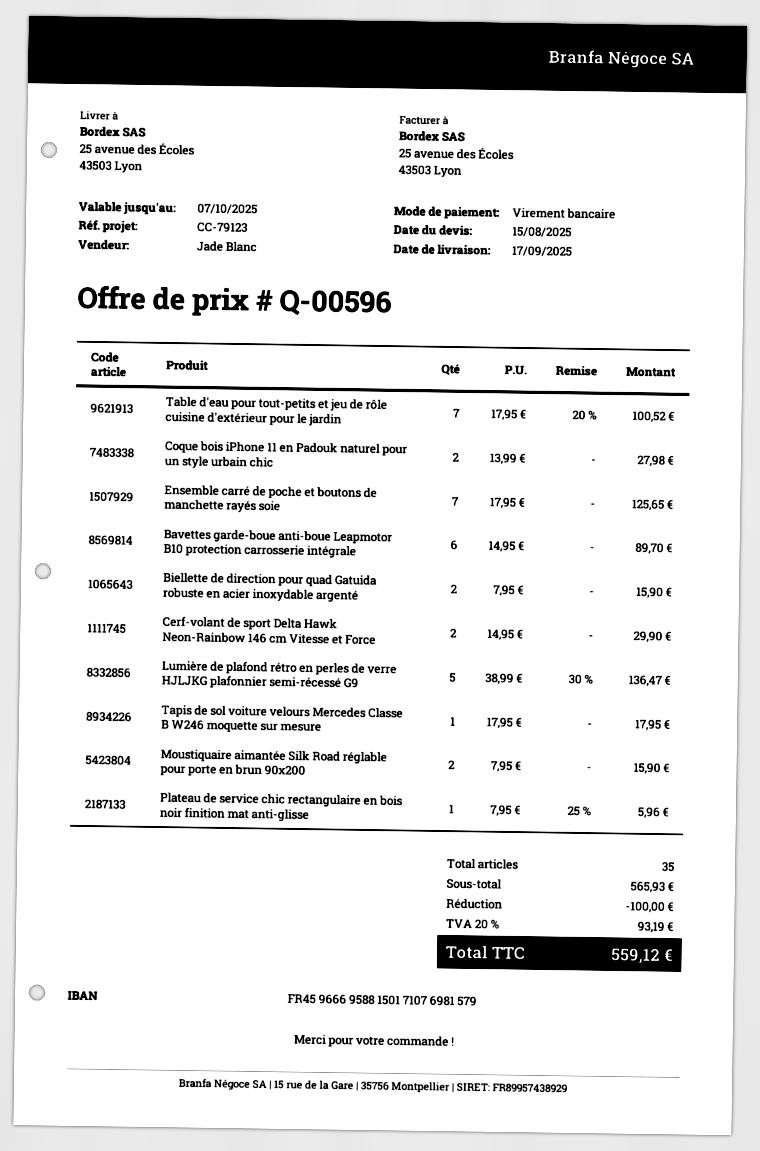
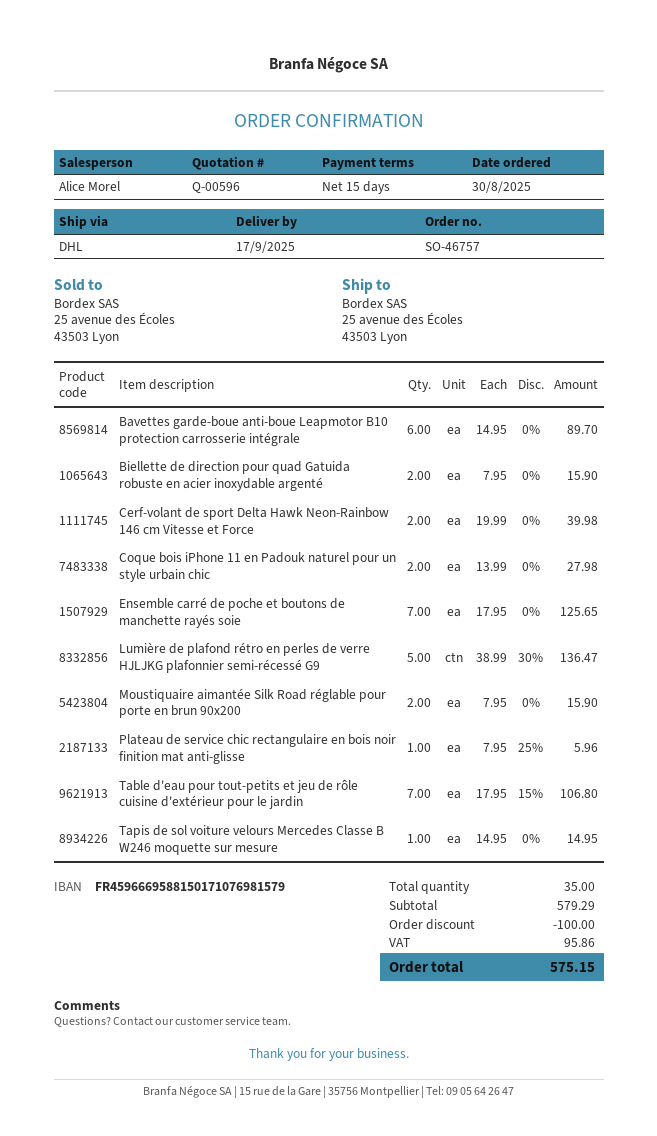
sales rep: Jade Blanc -> Alice Morel
Table d'eau pour tout-petits et jeu de rôle cuisine d'extérieur pour le jardin: 7 x 17.95 - 20% = 100.52 -> 7 x 17.95 - 15% = 106.80
Cerf-volant de sport Delta Hawk Neon-Rainbow 146 cm Vitesse et Force: 2 x 14.95 = 29.90 -> 2 x 19.99 = 39.98
Tapis de sol voiture velours Mercedes Classe B W246 moquette sur mesure: 1 x 17.95 = 17.95 -> 1 x 14.95 = 14.95
subtotal: 565.93 -> 579.29
tax: 93.19 -> 95.86
total: 559.12 -> 575.15

